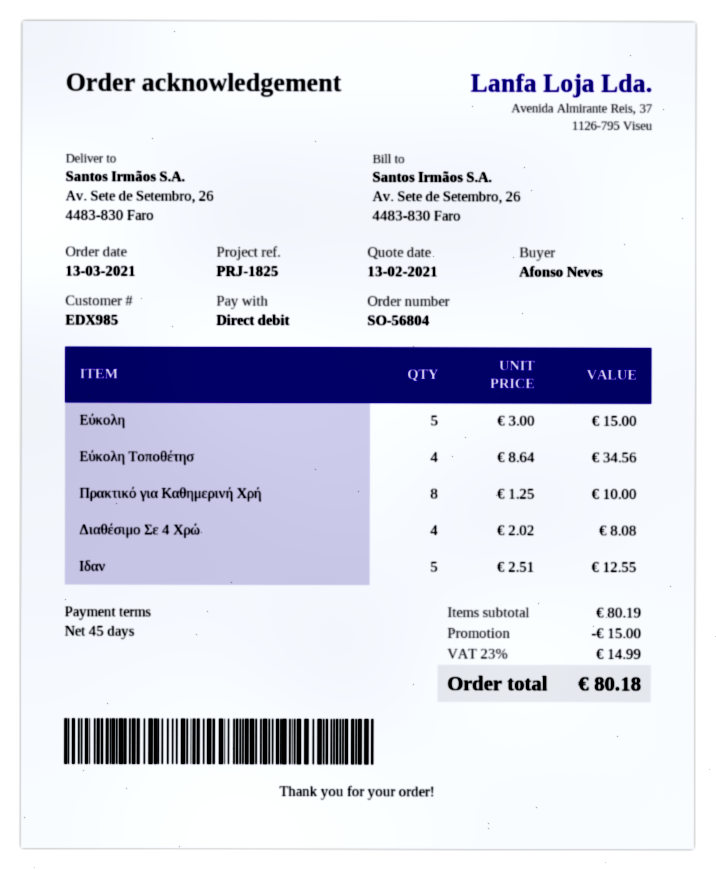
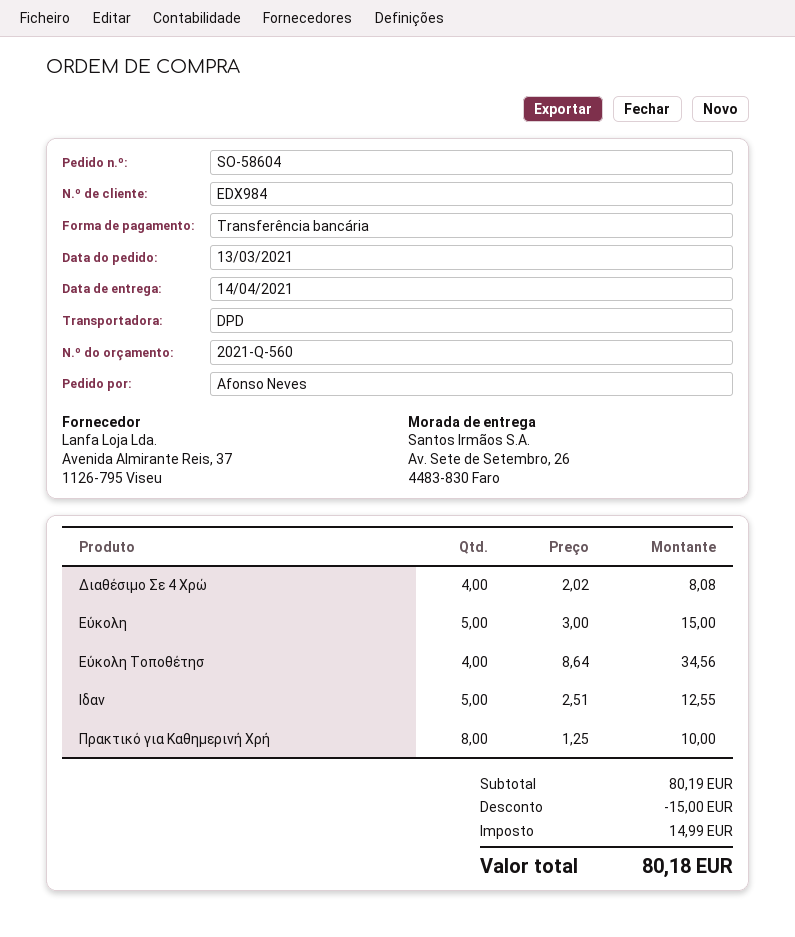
order number: SO-56804 -> SO-58604
customer number: EDX985 -> EDX984
payment method: direct debit -> bank transfer

